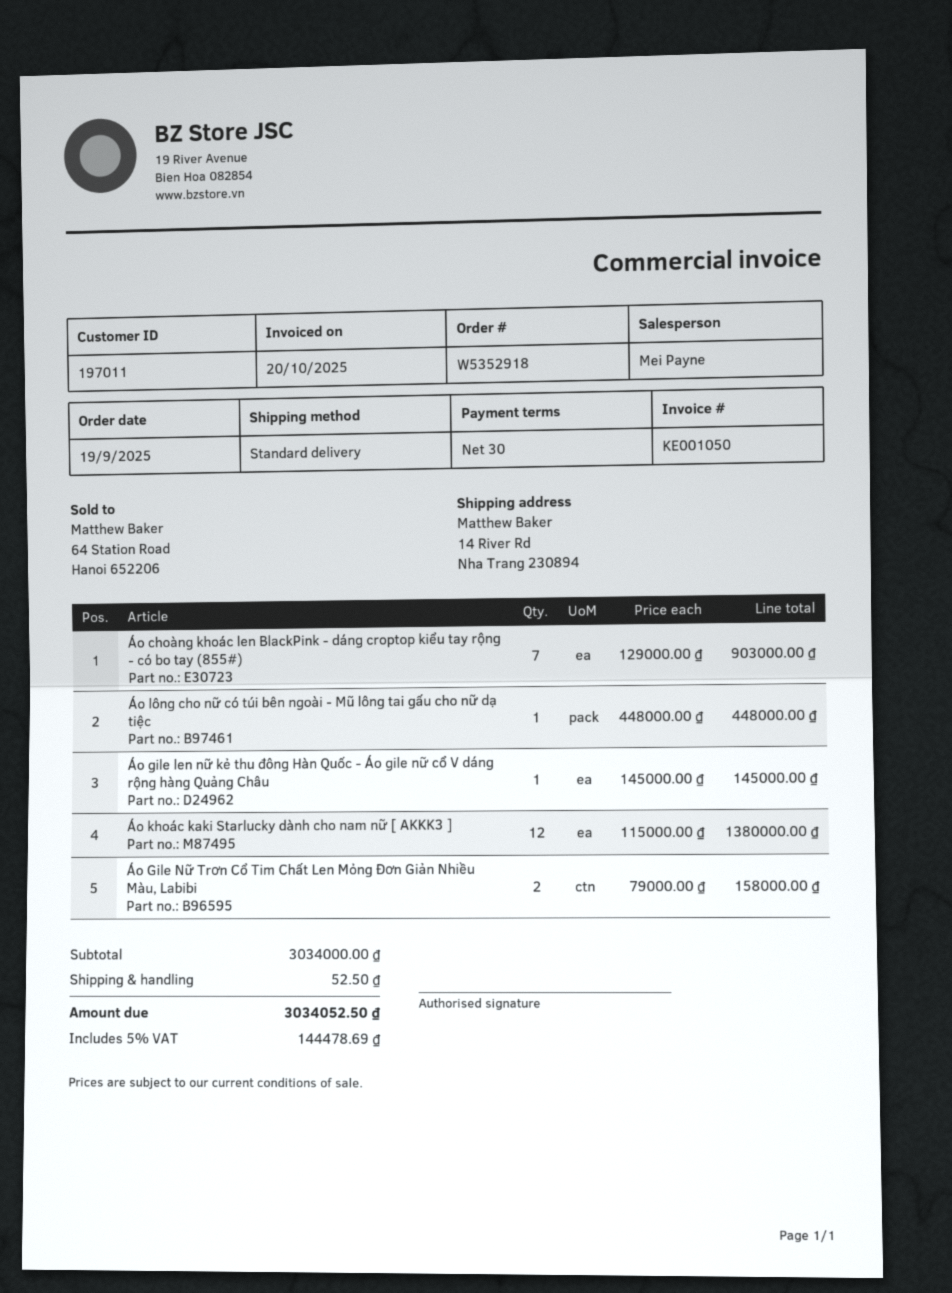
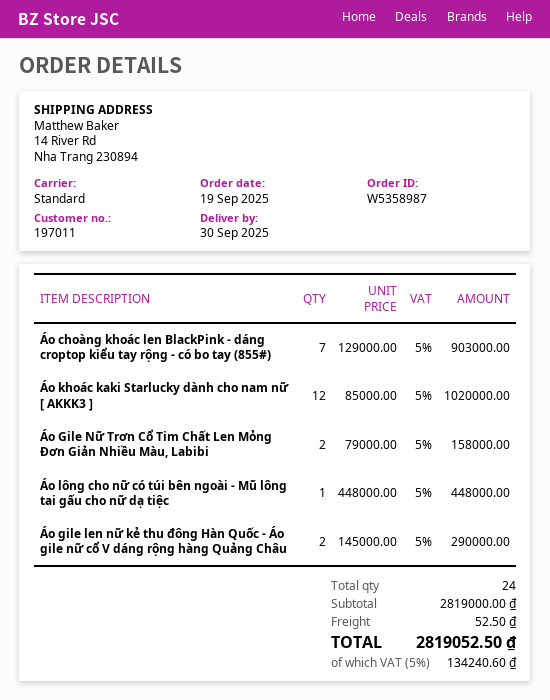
order number: W5352918 -> W5358987
Áo gile len nữ kẻ thu đông Hàn Quốc - Áo gile nữ cổ V dáng rộng hàng Quảng Châu: 1 x 145000.00 = 145000.00 -> 2 x 145000.00 = 290000.00
Áo khoác kaki Starlucky dành cho nam nữ [ AKKK3 ]: 12 x 115000.00 = 1380000.00 -> 12 x 85000.00 = 1020000.00
subtotal: 3034000.00 -> 2819000.00
tax: 5% = 144478.69 -> 5% = 134240.60
total: 3034052.50 -> 2819052.50

